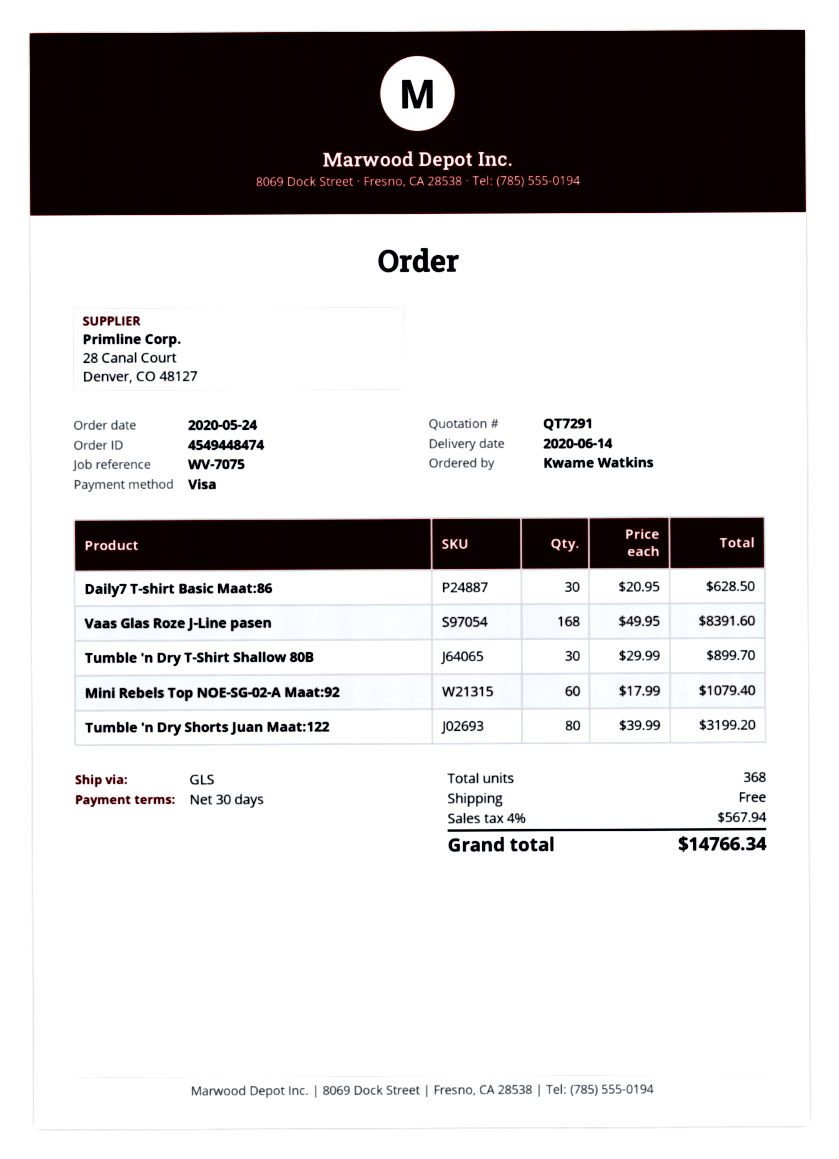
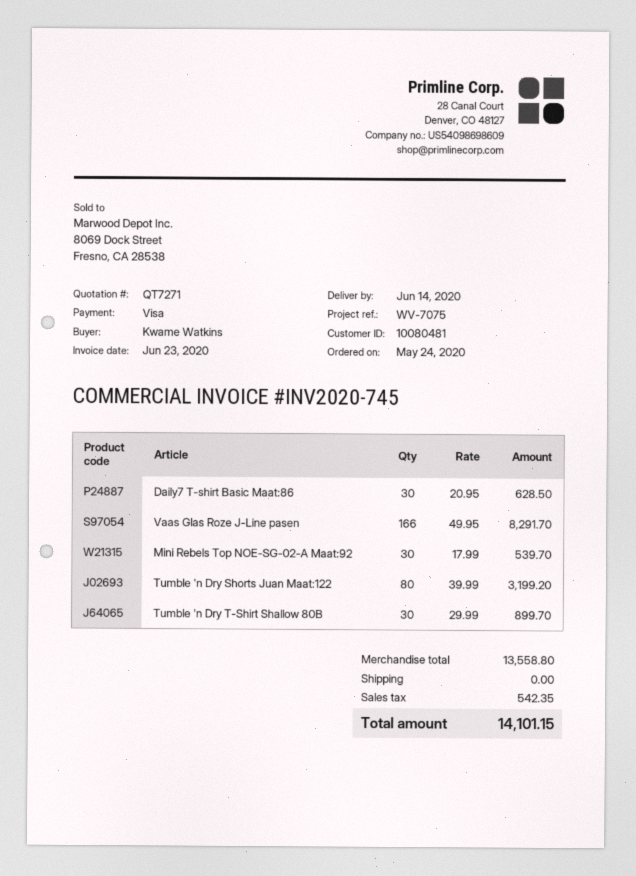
quote number: QT7291 -> QT7271
Vaas Glas Roze J-Line pasen: 168 x 49.95 = 8391.60 -> 166 x 49.95 = 8291.70
Mini Rebels Top NOE-SG-02-A Maat:92: 60 x 17.99 = 1079.40 -> 30 x 17.99 = 539.70
tax: 567.94 -> 542.35
total: 14766.34 -> 14101.15

